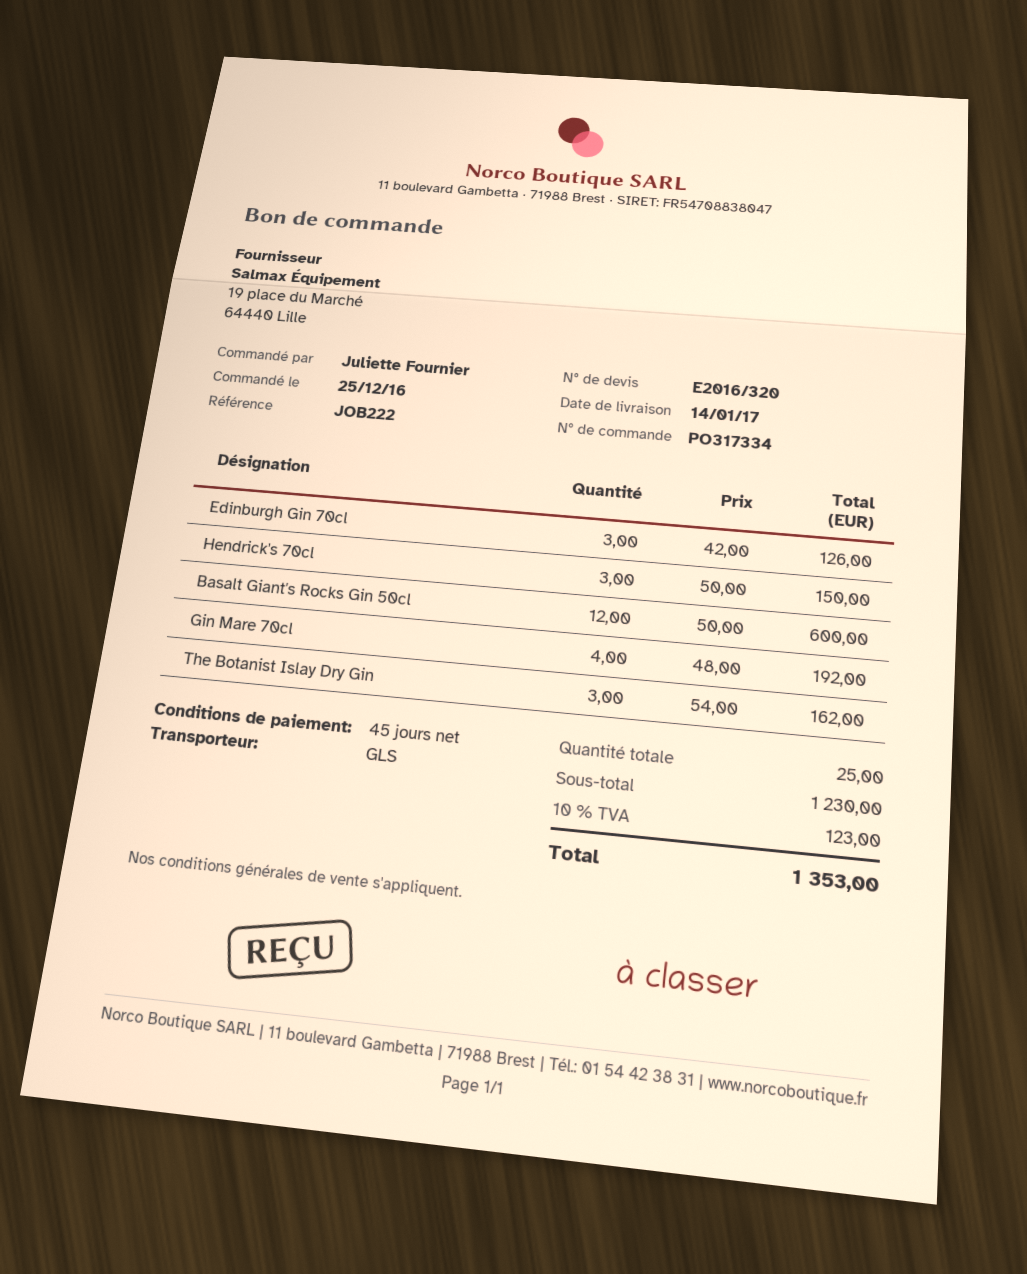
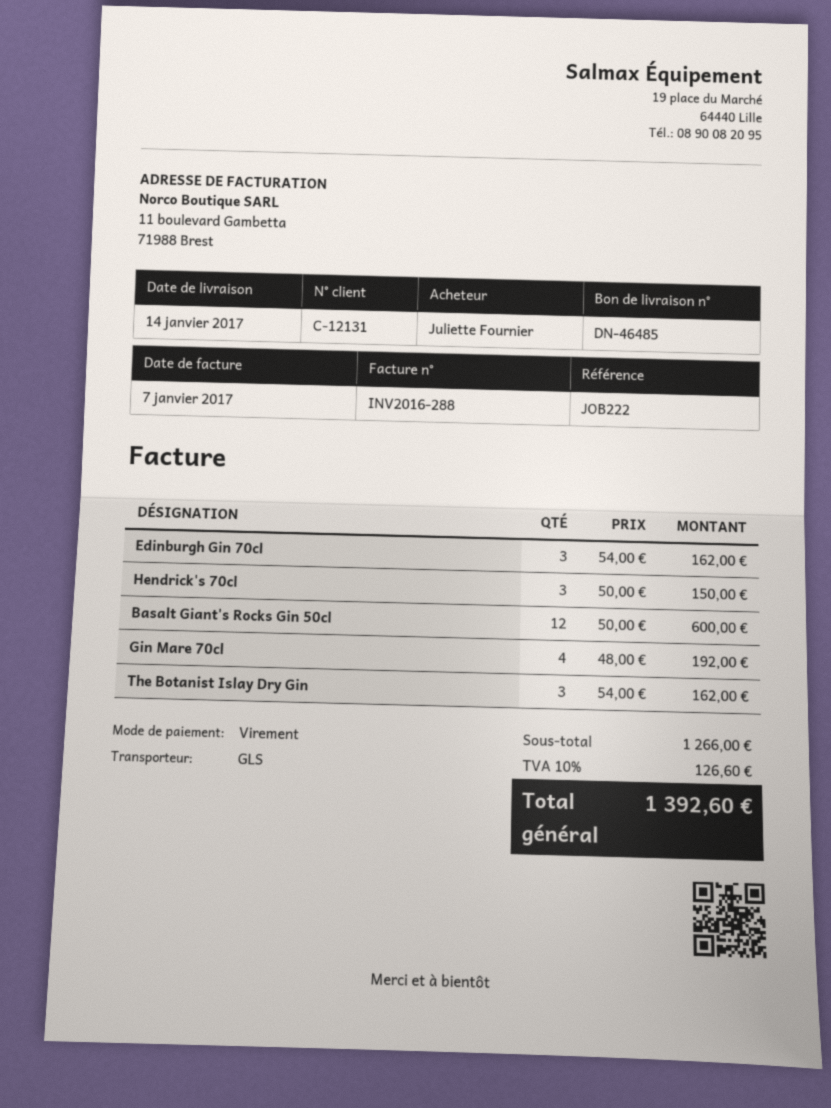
Edinburgh Gin 70cl: 3 x 42.00 = 126.00 -> 3 x 54.00 = 162.00
subtotal: 1230.00 -> 1266.00
tax: 10% = 123.00 -> 10% = 126.60
total: 1353.00 -> 1392.60

